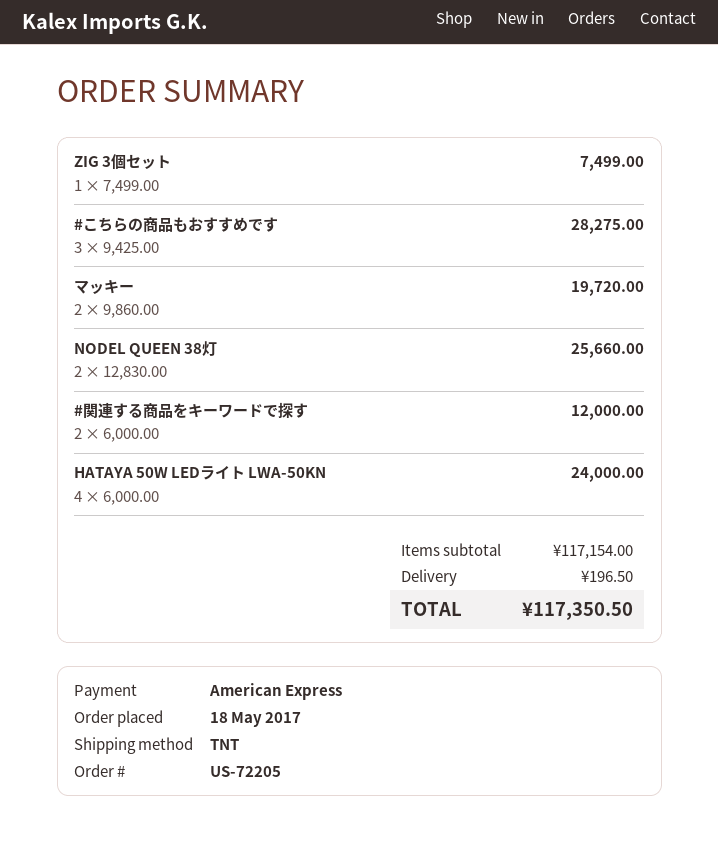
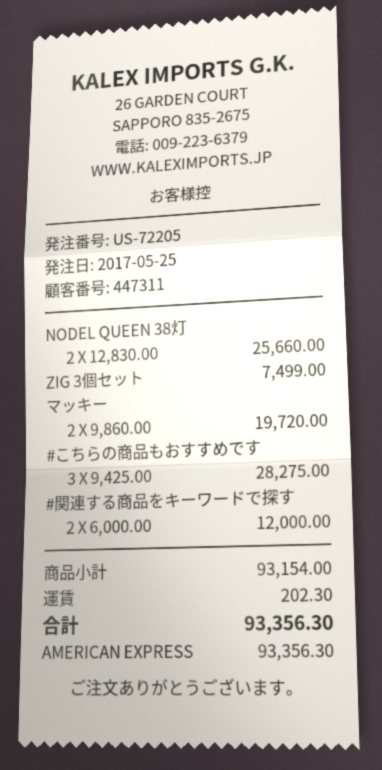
order date: 2017-05-18 -> 2017-05-25
HATAYA 50W LEDライト LWA-50KN: 4 x 6000.00 = 24000.00 -> none
subtotal: 117154.00 -> 93154.00
shipping: 196.50 -> 202.30
total: 117350.50 -> 93356.30

